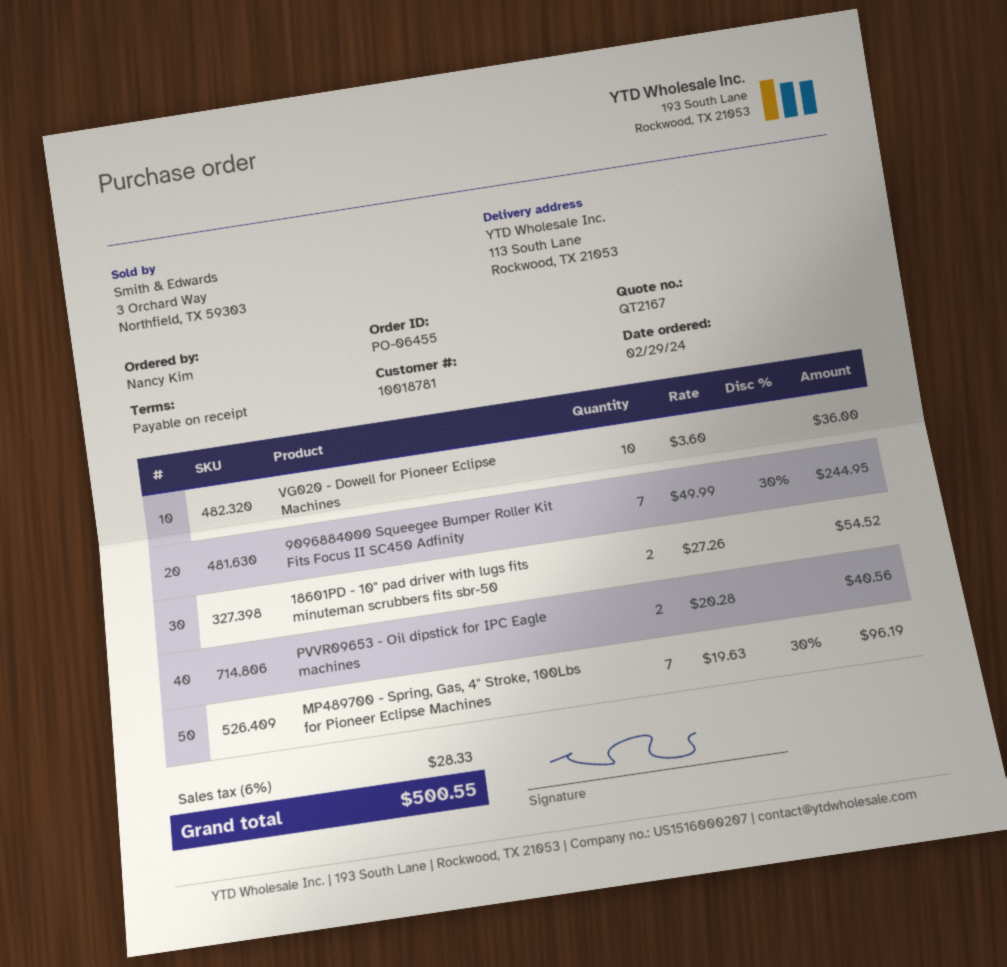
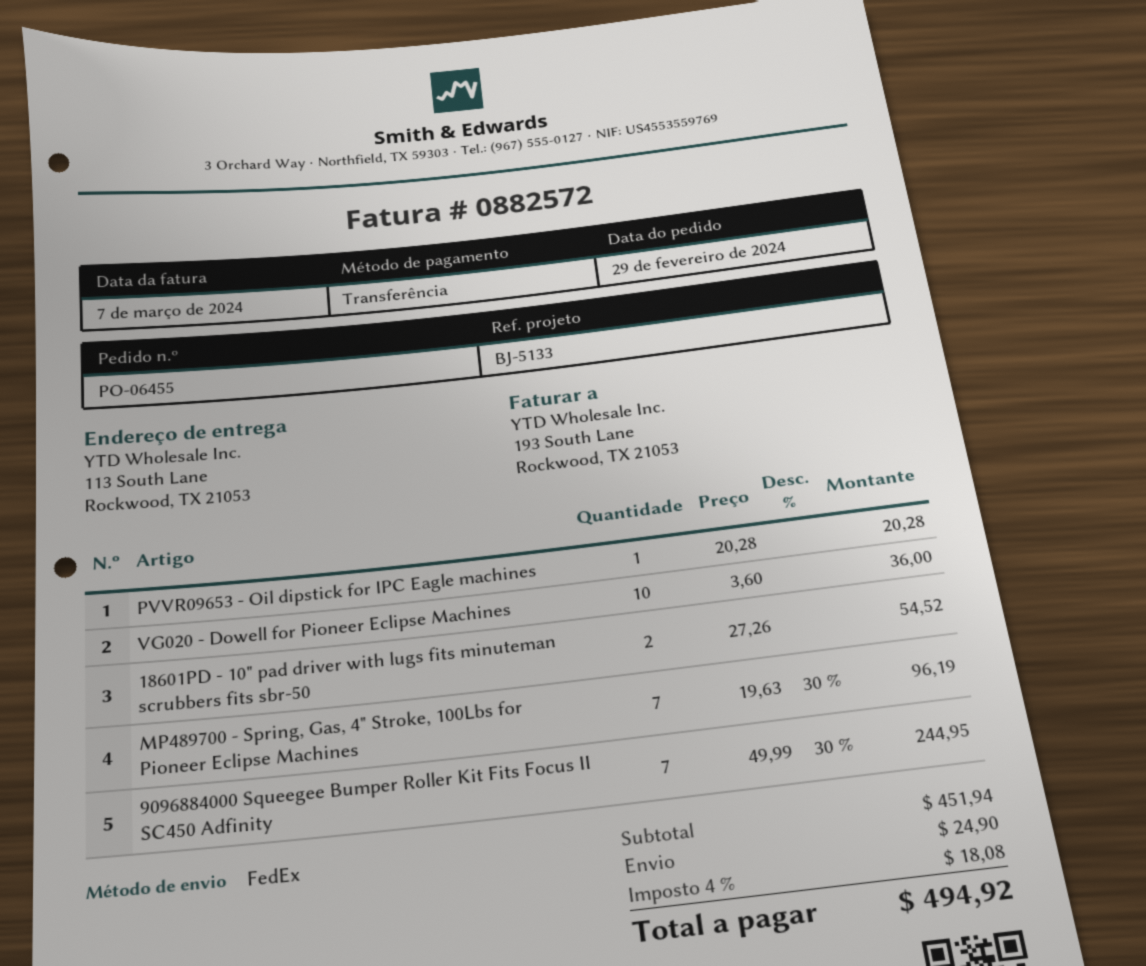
PVVR09653 - Oil dipstick for IPC Eagle machines: 2 x 20.28 = 40.56 -> 1 x 20.28 = 20.28
shipping: none -> 24.90
tax: 6% = 28.33 -> 4% = 18.08
total: 500.55 -> 494.92

